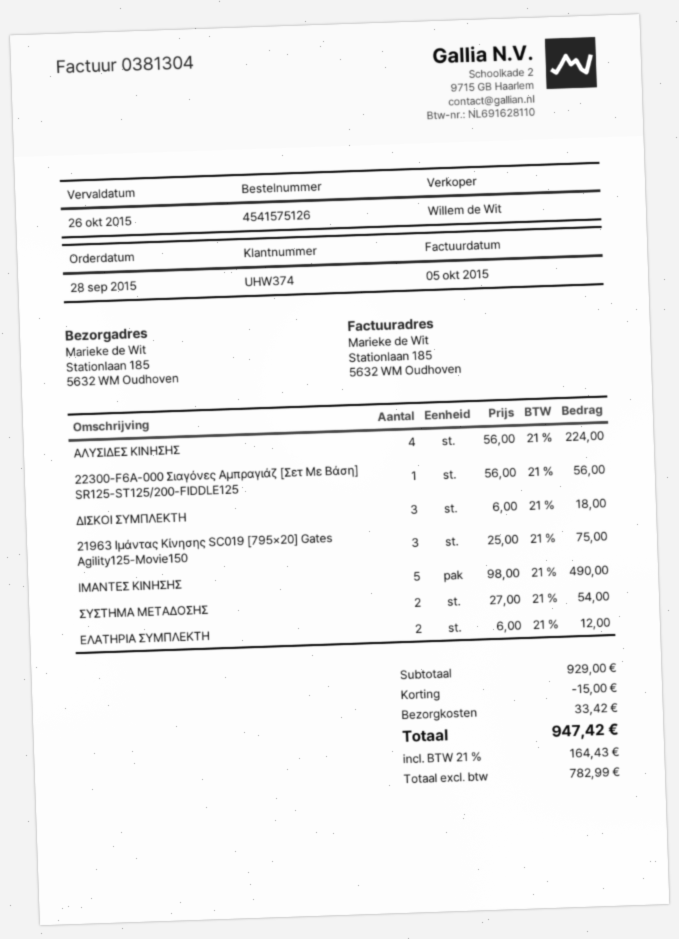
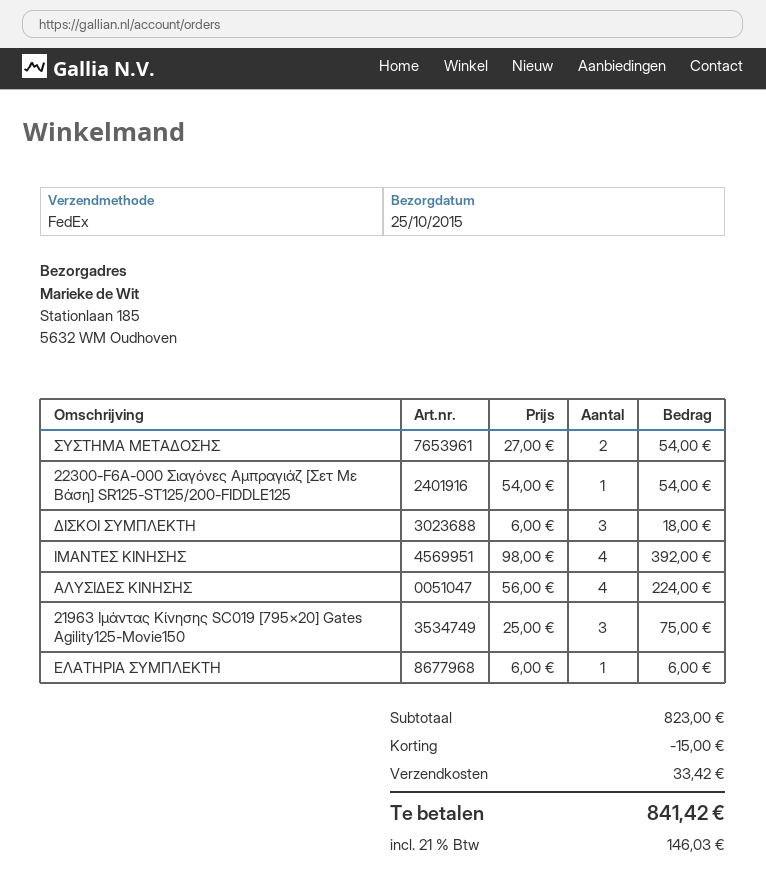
22300-F6A-000 Σιαγόνες Αμπραγιάζ [Σετ Με Βάση] SR125-ST125/200-FIDDLE125: 1 x 56.00 = 56.00 -> 1 x 54.00 = 54.00
ΙΜΑΝΤΕΣ ΚΙΝΗΣΗΣ: 5 x 98.00 = 490.00 -> 4 x 98.00 = 392.00
ΕΛΑΤΗΡΙΑ ΣΥΜΠΛΕΚΤΗ: 2 x 6.00 = 12.00 -> 1 x 6.00 = 6.00
subtotal: 929.00 -> 823.00
tax: 21% = 164.43 -> 21% = 146.03
total: 947.42 -> 841.42

